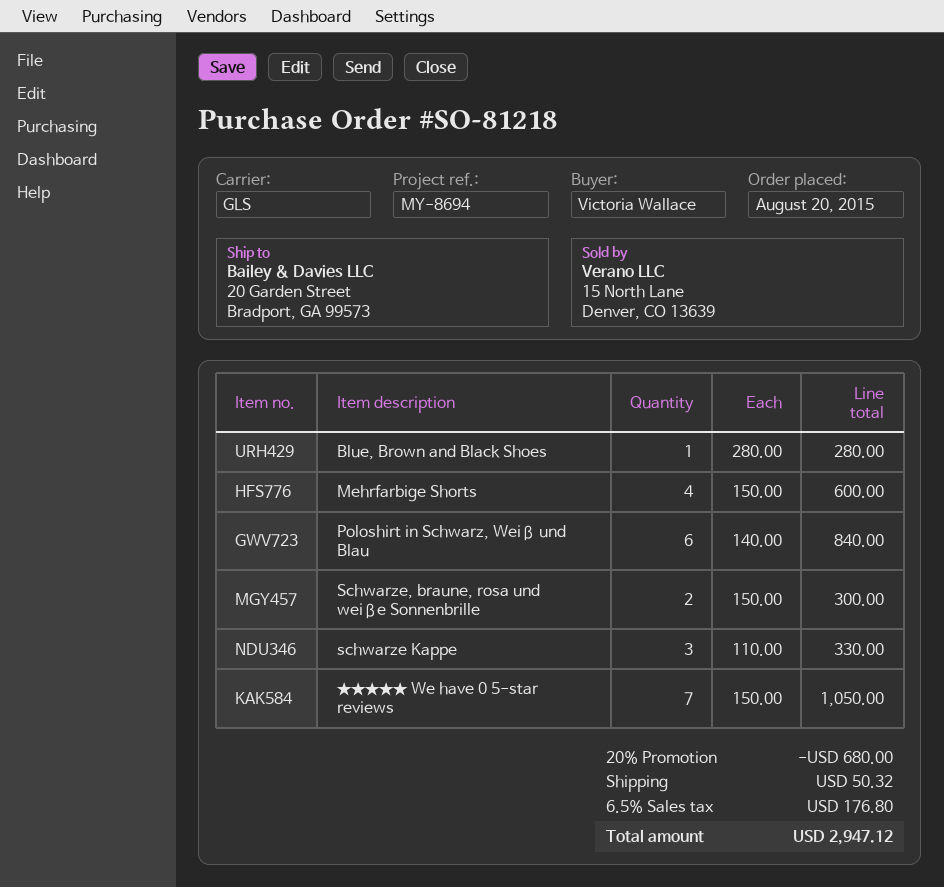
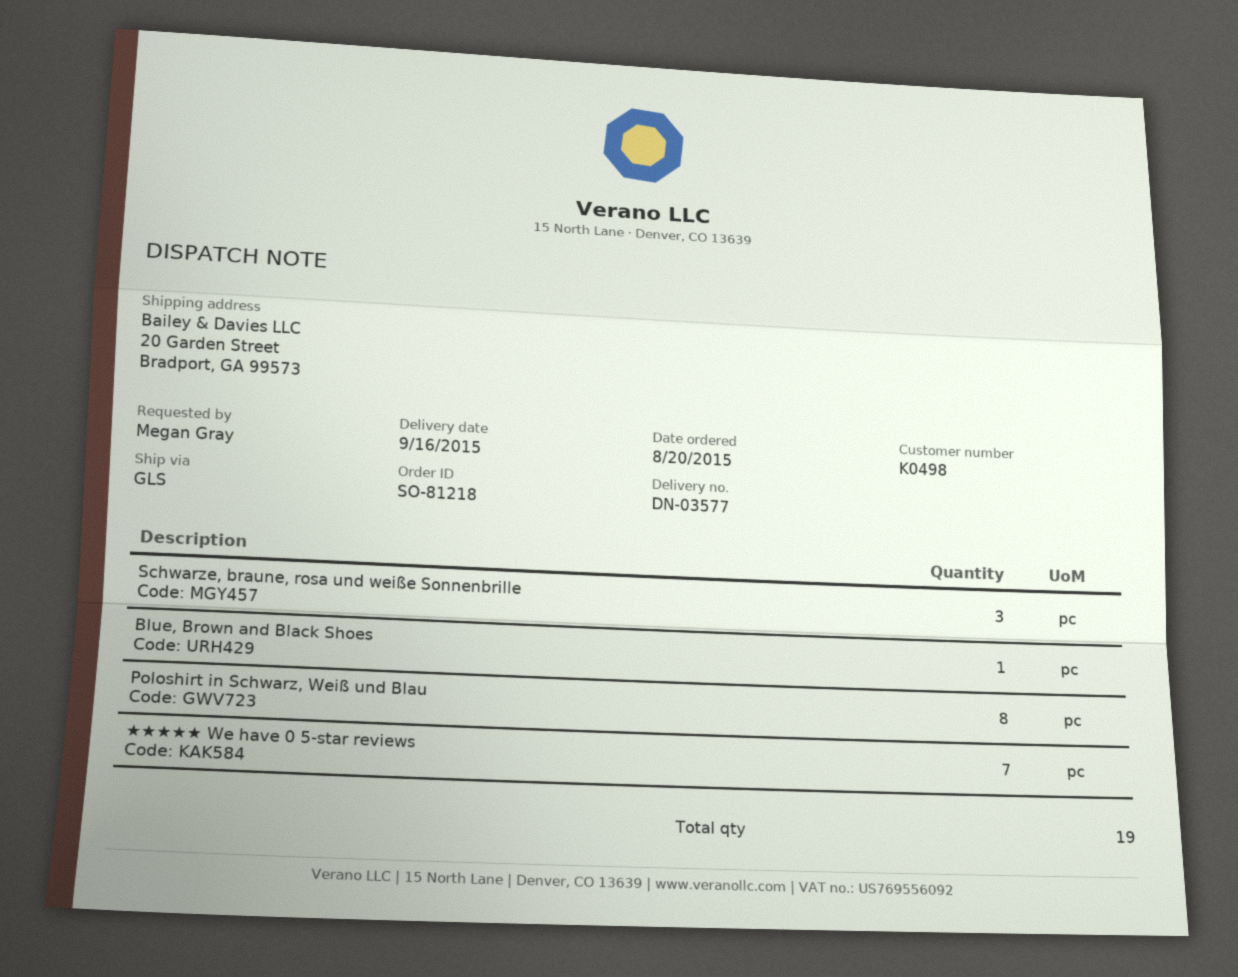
ordered by: Victoria Wallace -> Megan Gray
Mehrfarbige Shorts: 4 -> none
Poloshirt in Schwarz, Weiß und Blau: 6 -> 8
Schwarze, braune, rosa und weiße Sonnenbrille: 2 -> 3
schwarze Kappe: 3 -> none

